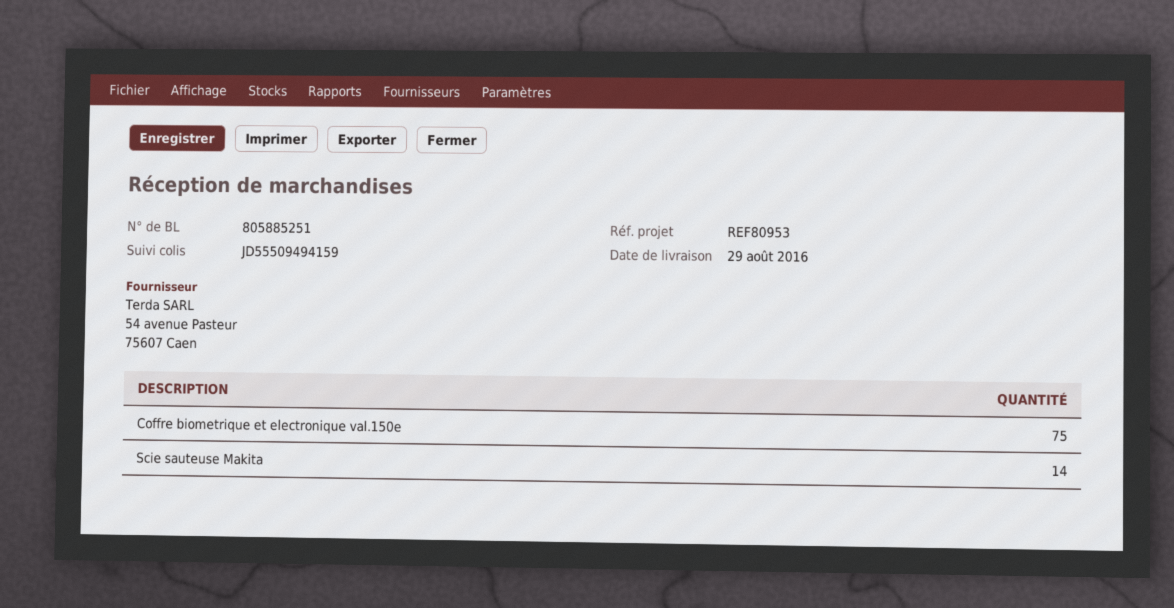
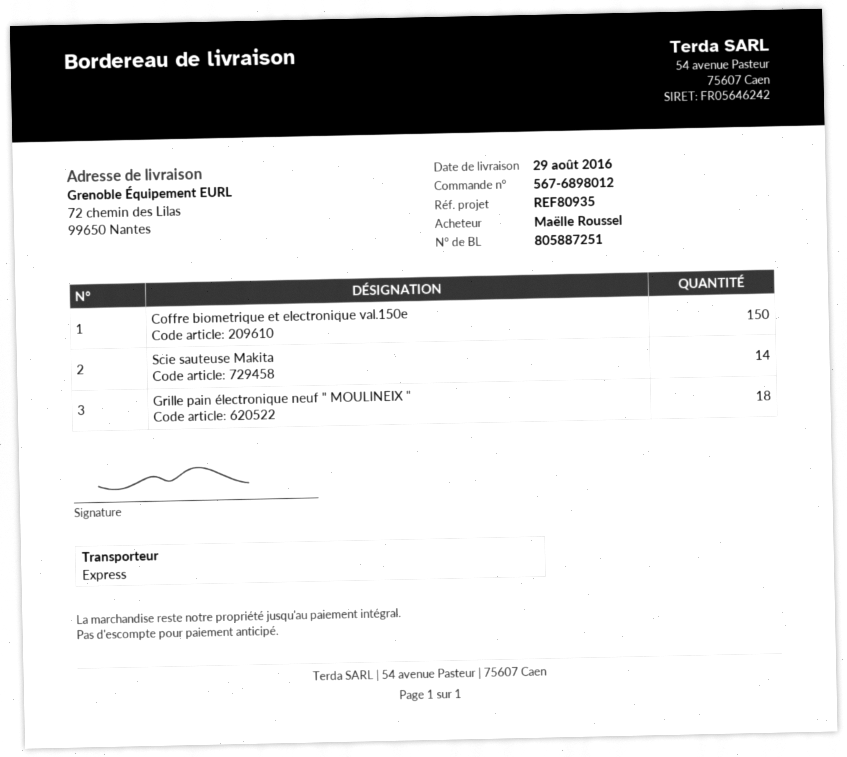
delivery note number: 805885251 -> 805887251
reference: REF80953 -> REF80935
Coffre biometrique et electronique val.150e: 75 -> 150
Grille pain électronique neuf " MOULINEIX ": none -> 18

